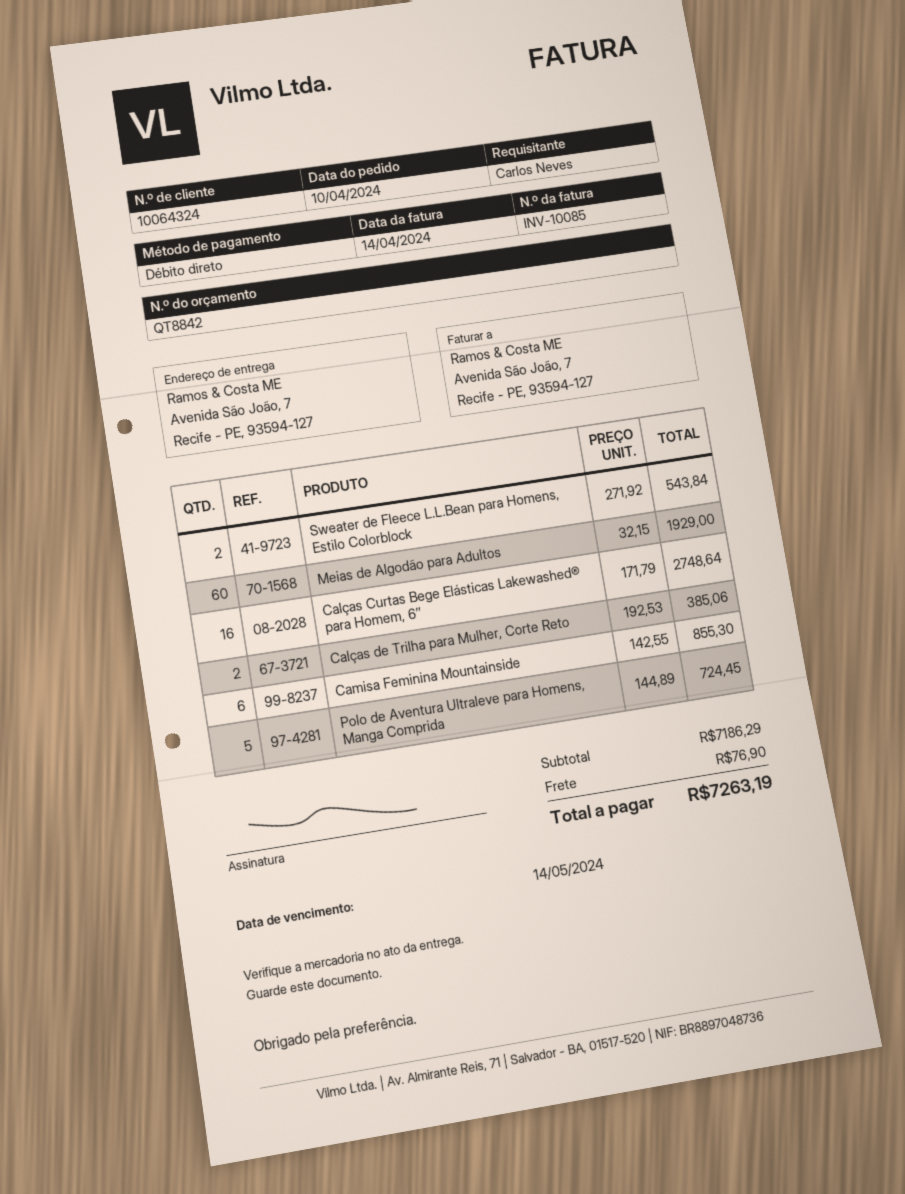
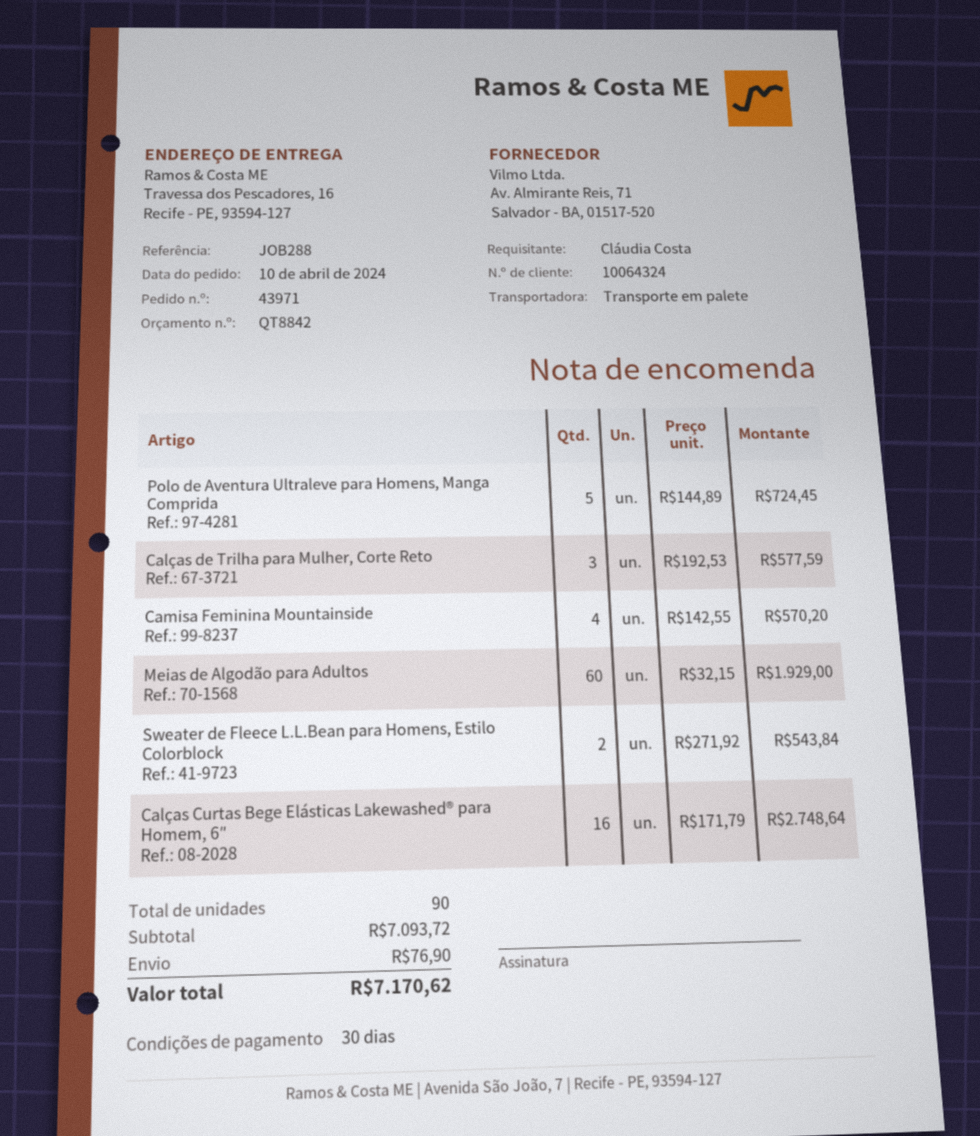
ordered by: Carlos Neves -> Cláudia Costa
ship to: Avenida São João, 7, Recife - PE, 93594-127 -> Travessa dos Pescadores, 16, Recife - PE, 93594-127
Calças de Trilha para Mulher, Corte Reto: 2 x 192.53 = 385.06 -> 3 x 192.53 = 577.59
Camisa Feminina Mountainside: 6 x 142.55 = 855.30 -> 4 x 142.55 = 570.20
subtotal: 7186.29 -> 7093.72
total: 7263.19 -> 7170.62

